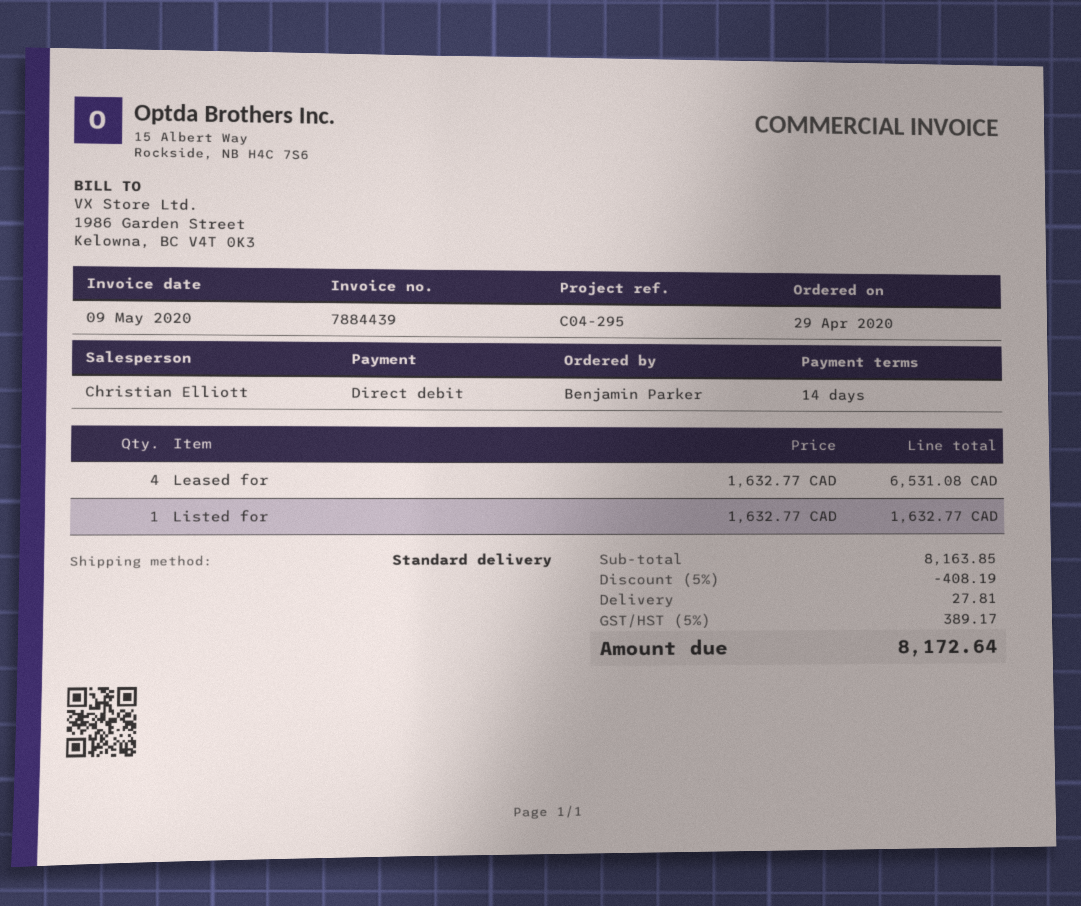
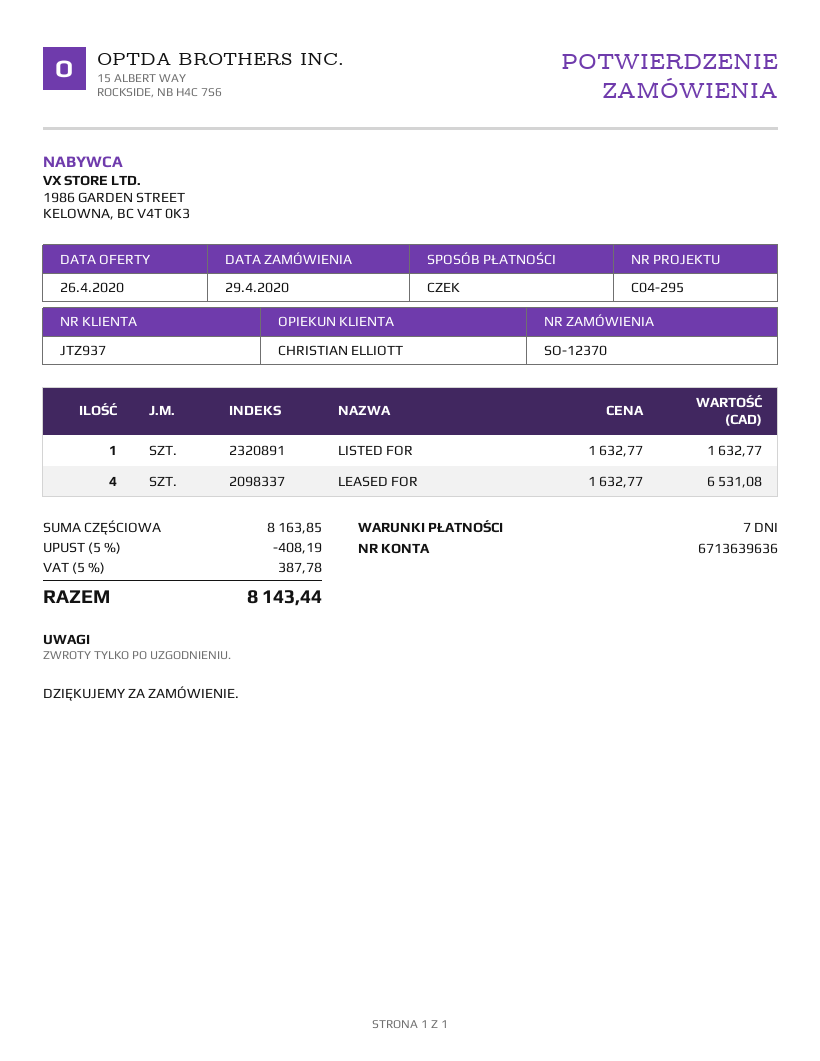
payment terms: 14 days -> 7 days
payment method: direct debit -> cheque
shipping: 27.81 -> none
tax: 5% = 389.17 -> 5% = 387.78
total: 8172.64 -> 8143.44

